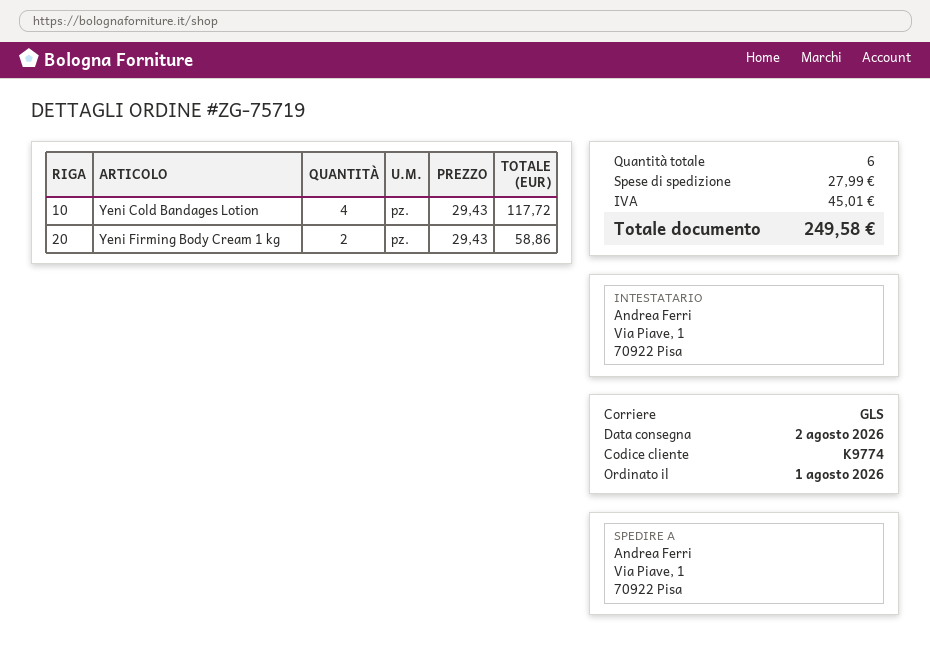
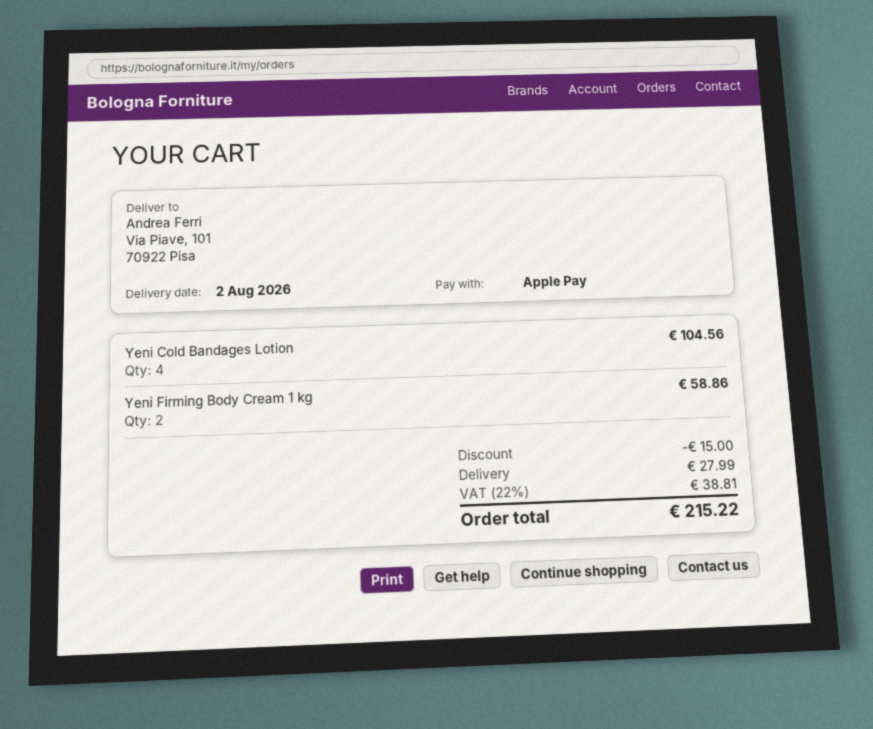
ship to: Via Piave, 1, 70922 Pisa -> Via Piave, 101, 70922 Pisa
Yeni Cold Bandages Lotion: 4 for 117.72 -> 4 for 104.56
discount: none -> 15.00
tax: 45.01 -> 38.81
total: 249.58 -> 215.22

